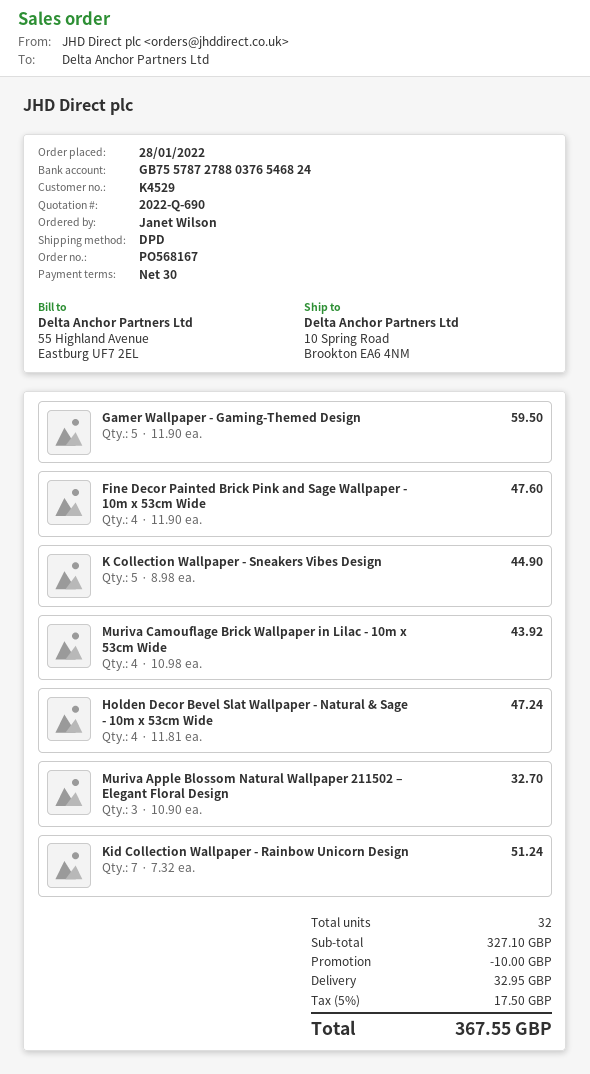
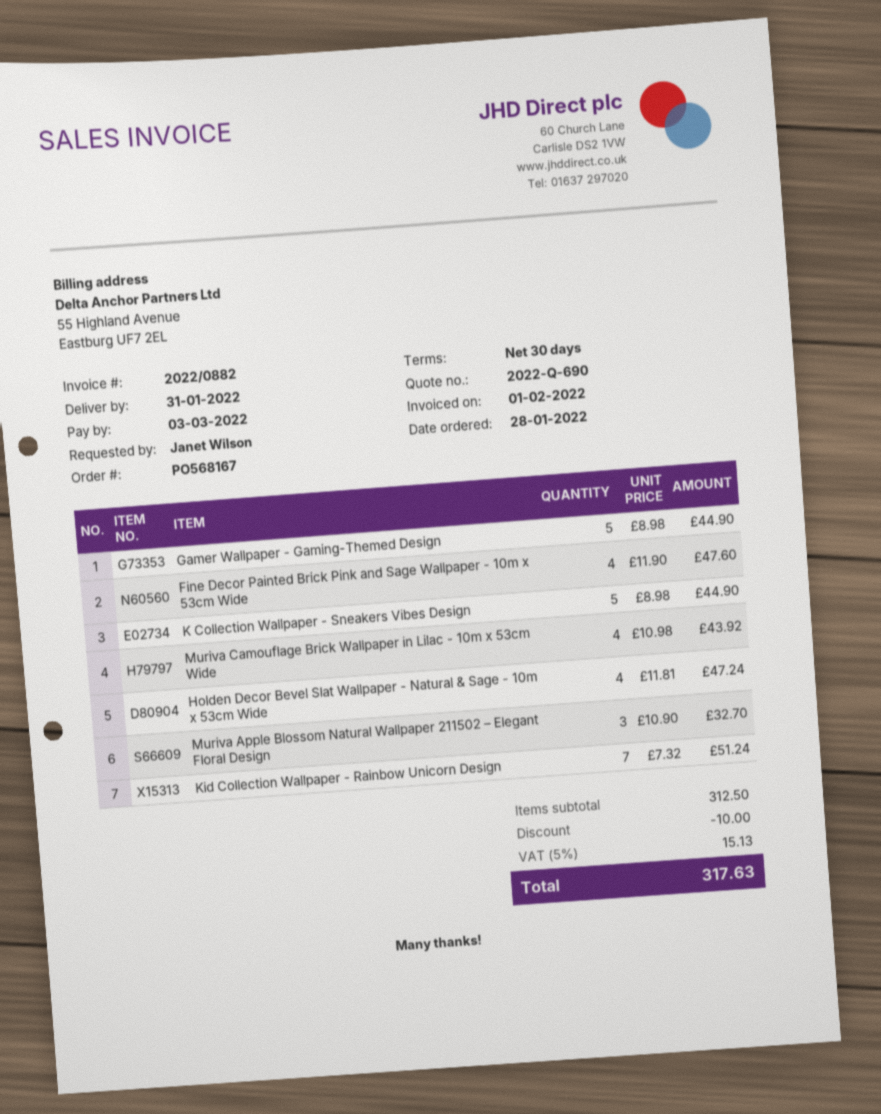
Gamer Wallpaper - Gaming-Themed Design: 5 x 11.90 = 59.50 -> 5 x 8.98 = 44.90
subtotal: 327.10 -> 312.50
shipping: 32.95 -> none
tax: 5% = 17.50 -> 5% = 15.13
total: 367.55 -> 317.63

